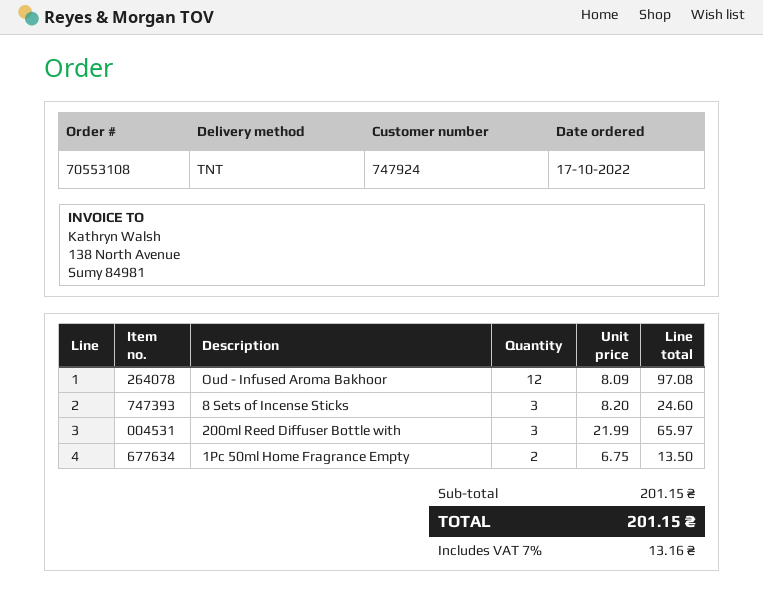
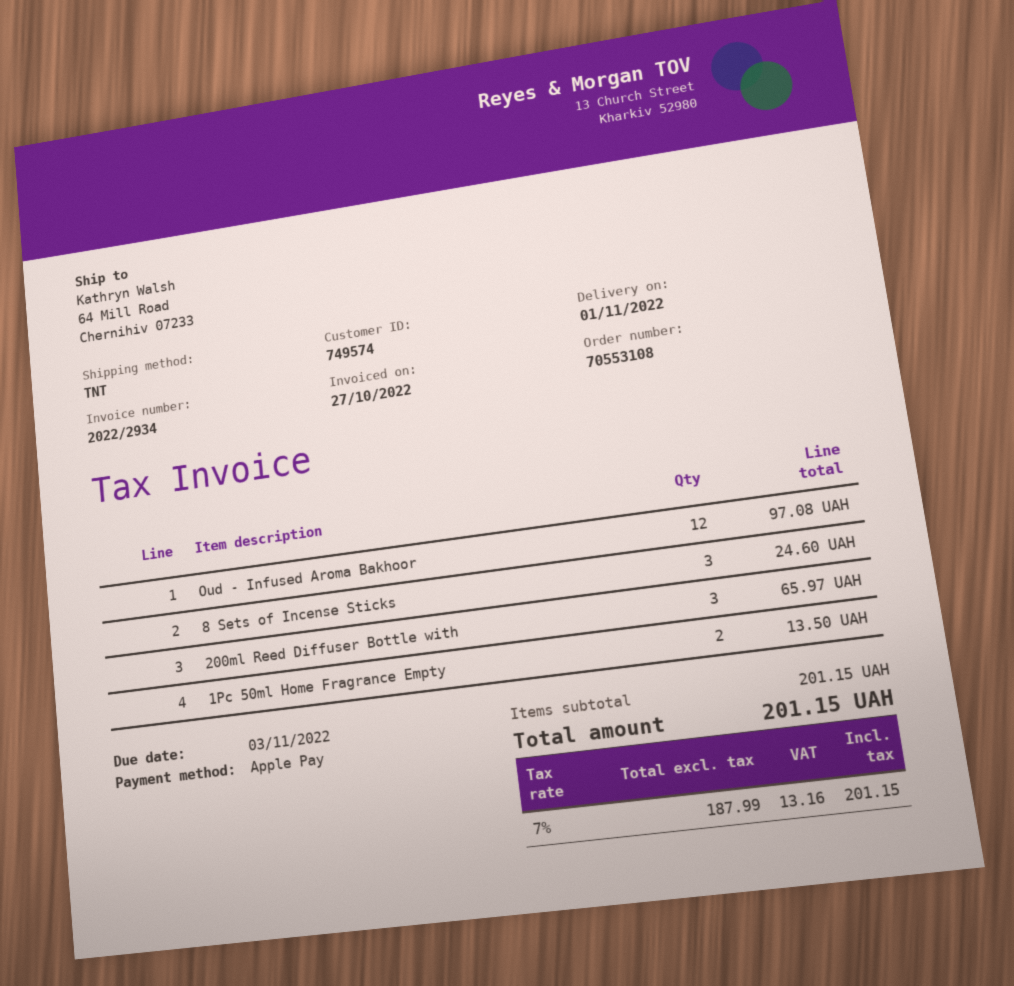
customer number: 747924 -> 749574

